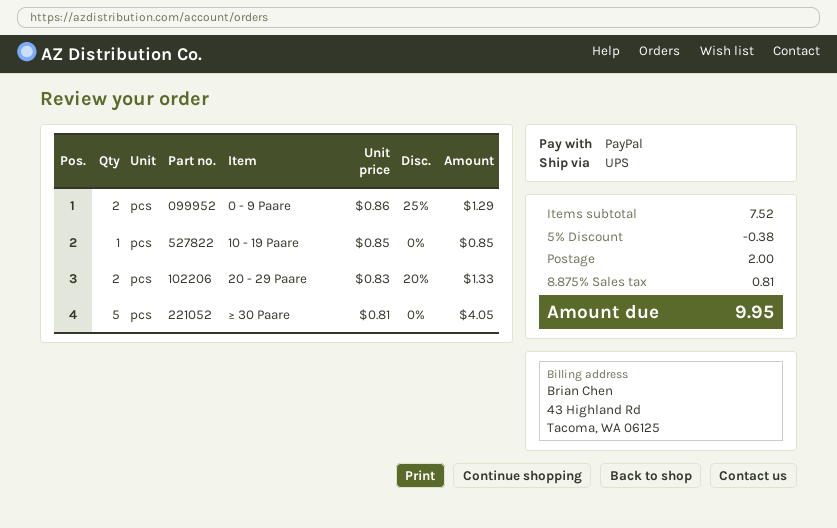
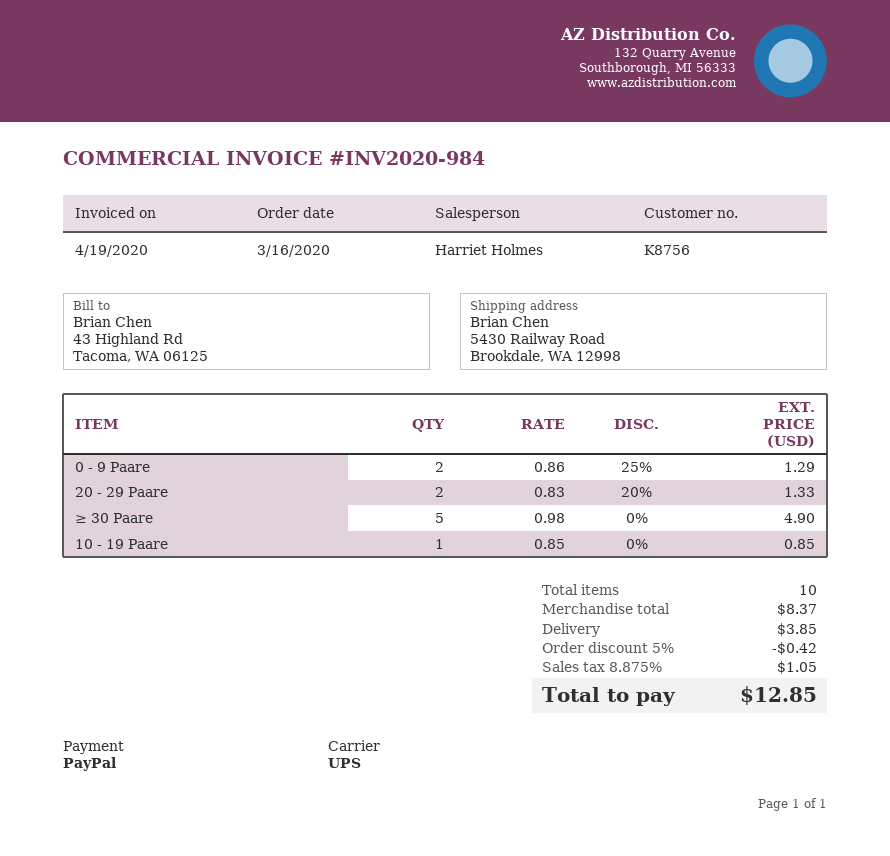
≥ 30 Paare: 5 x 0.81 = 4.05 -> 5 x 0.98 = 4.90
subtotal: 7.52 -> 8.37
discount: 5% = 0.38 -> 5% = 0.42
shipping: 2.00 -> 3.85
tax: 8.875% = 0.81 -> 8.875% = 1.05
total: 9.95 -> 12.85

